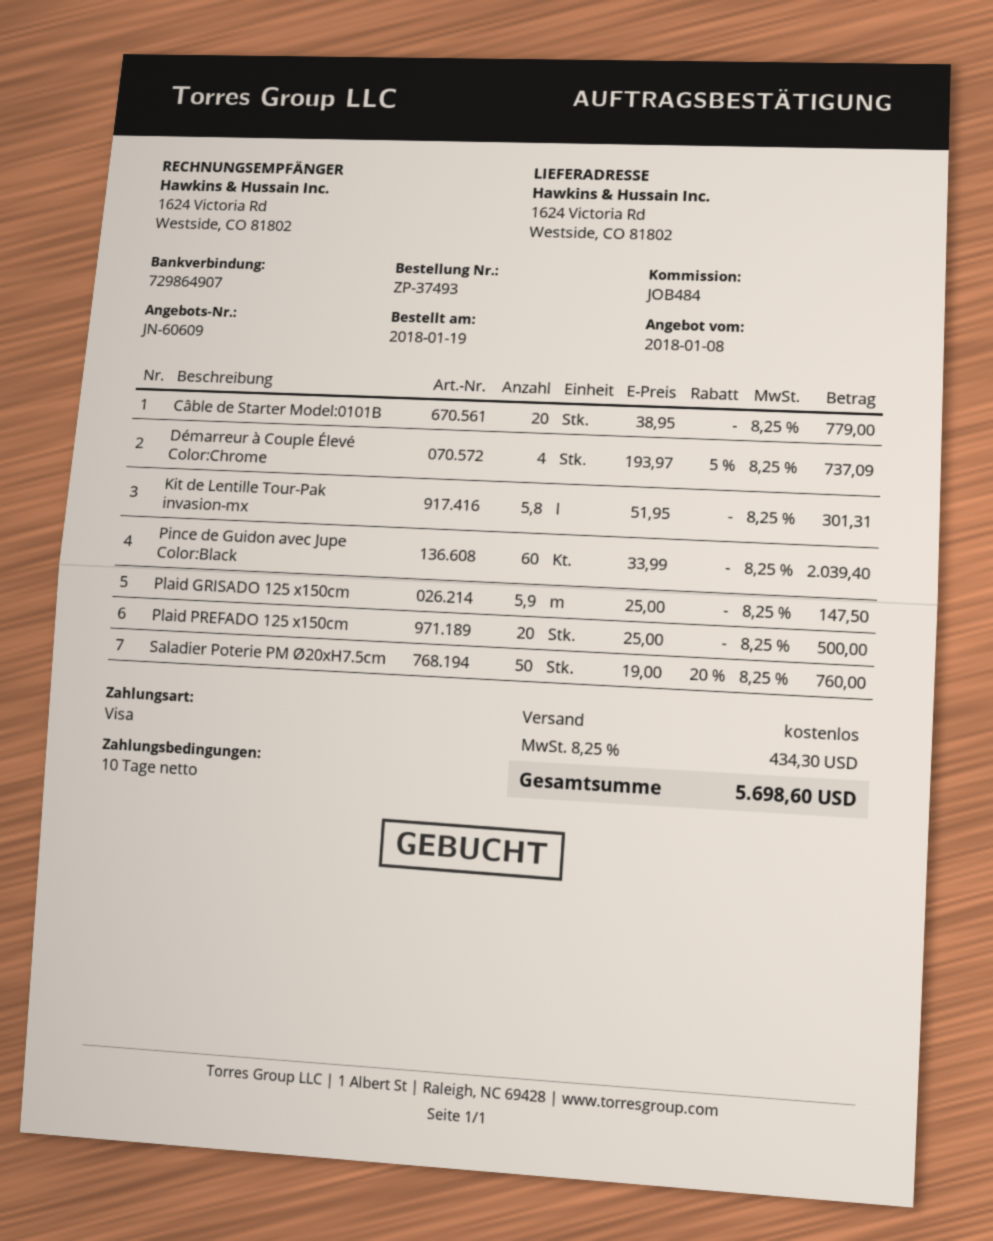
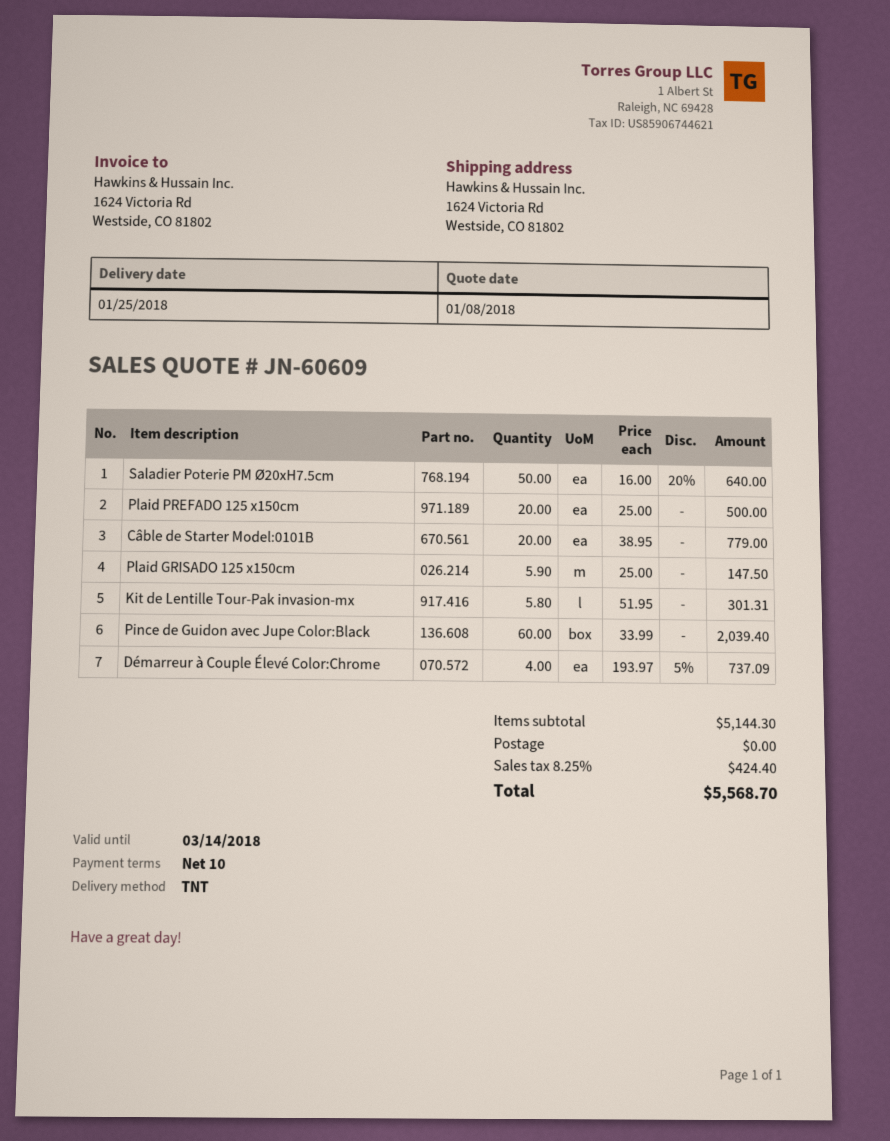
Saladier Poterie PM Ø20xH7.5cm: 50 x 19.00 - 20% = 760.00 -> 50 x 16.00 - 20% = 640.00
tax: 8.25% = 434.30 -> 8.25% = 424.40
total: 5698.60 -> 5568.70

